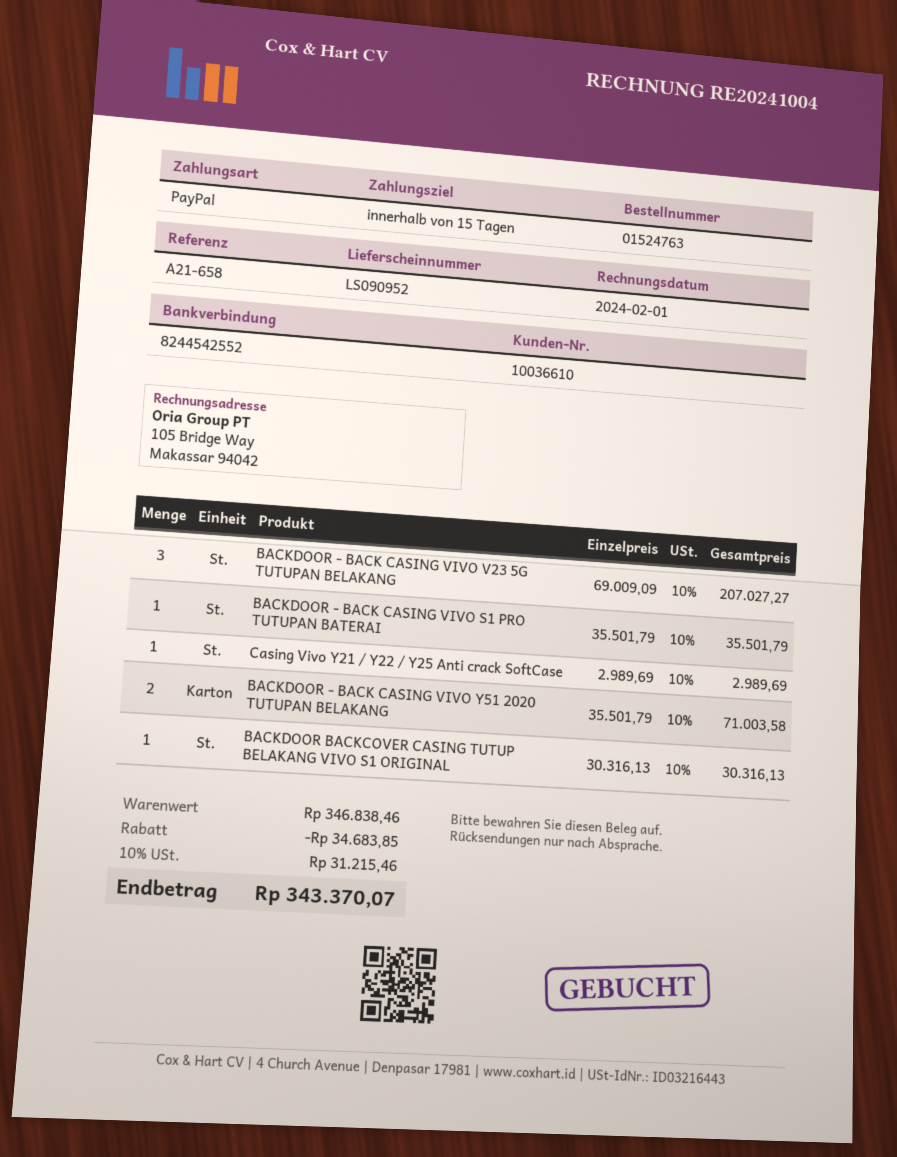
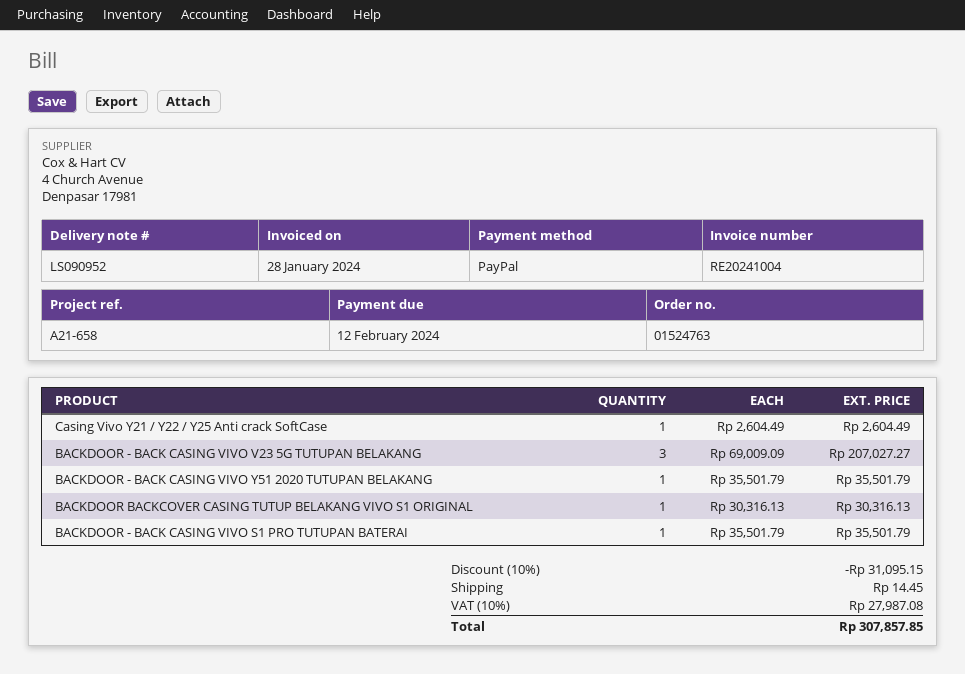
invoice date: 2024-02-01 -> 2024-01-28
Casing Vivo Y21 / Y22 / Y25 Anti crack SoftCase: 1 x 2989.69 = 2989.69 -> 1 x 2604.49 = 2604.49
BACKDOOR - BACK CASING VIVO Y51 2020 TUTUPAN BELAKANG: 2 x 35501.79 = 71003.58 -> 1 x 35501.79 = 35501.79
discount: 34683.85 -> 31095.15
shipping: none -> 14.45
tax: 10% = 31215.46 -> 10% = 27987.08
total: 343370.07 -> 307857.85

